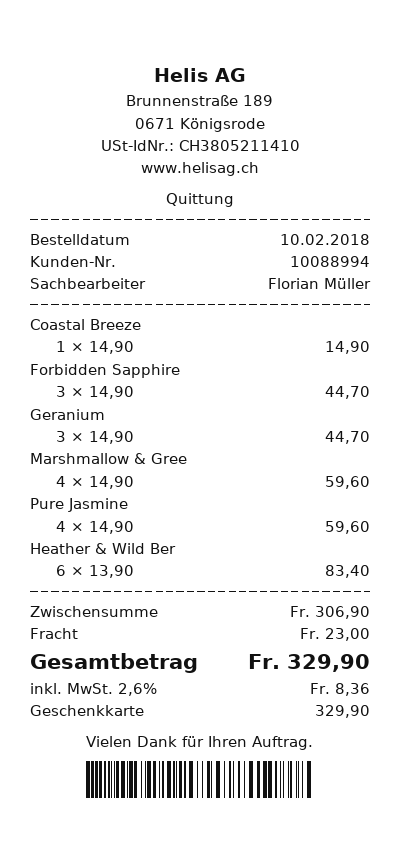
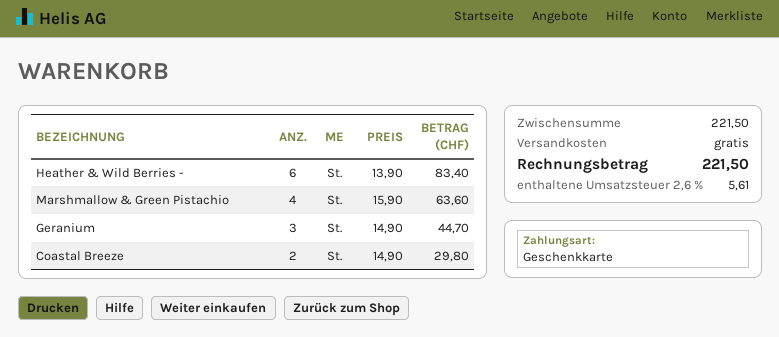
Coastal Breeze: 1 x 14.90 = 14.90 -> 2 x 14.90 = 29.80
Forbidden Sapphire: 3 x 14.90 = 44.70 -> none
Marshmallow & Gree: 4 x 14.90 = 59.60 -> 4 x 15.90 = 63.60
Pure Jasmine: 4 x 14.90 = 59.60 -> none
subtotal: 306.90 -> 221.50
shipping: 23.00 -> 0.00
tax: 2.6% = 8.36 -> 2.6% = 5.61
total: 329.90 -> 221.50

